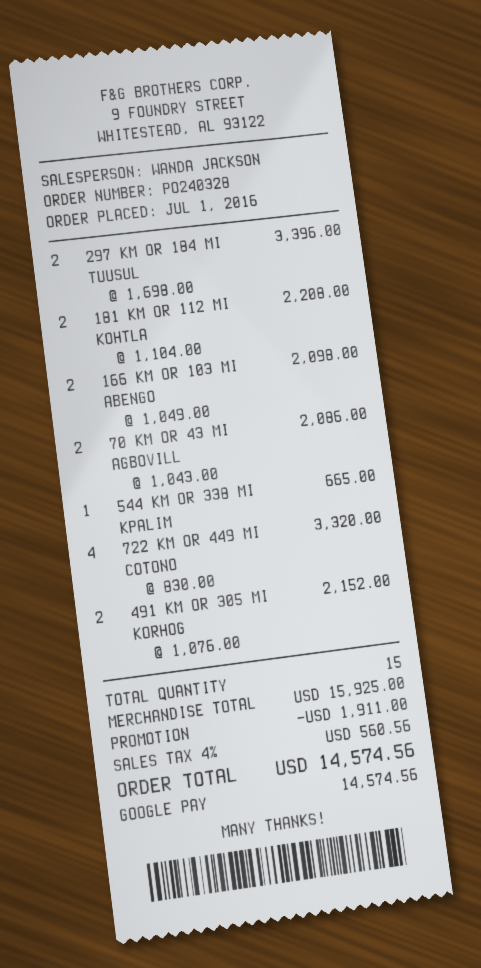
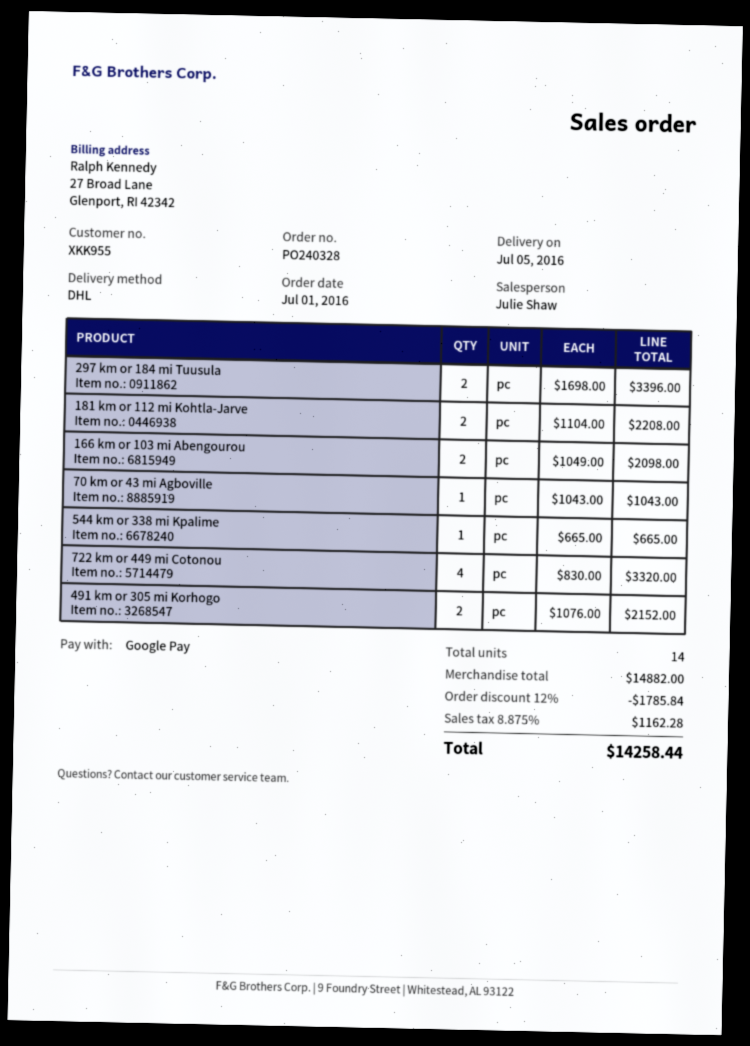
sales rep: WANDA JACKSON -> Julie Shaw
70 KM OR 43 MI AGBOVILL: 2 x 1043.00 = 2086.00 -> 1 x 1043.00 = 1043.00
total quantity: 15 -> 14
subtotal: 15925.00 -> 14882.00
discount: 1911.00 -> 1785.84
tax: 4% = 560.56 -> 8.875% = 1162.28
total: 14574.56 -> 14258.44

